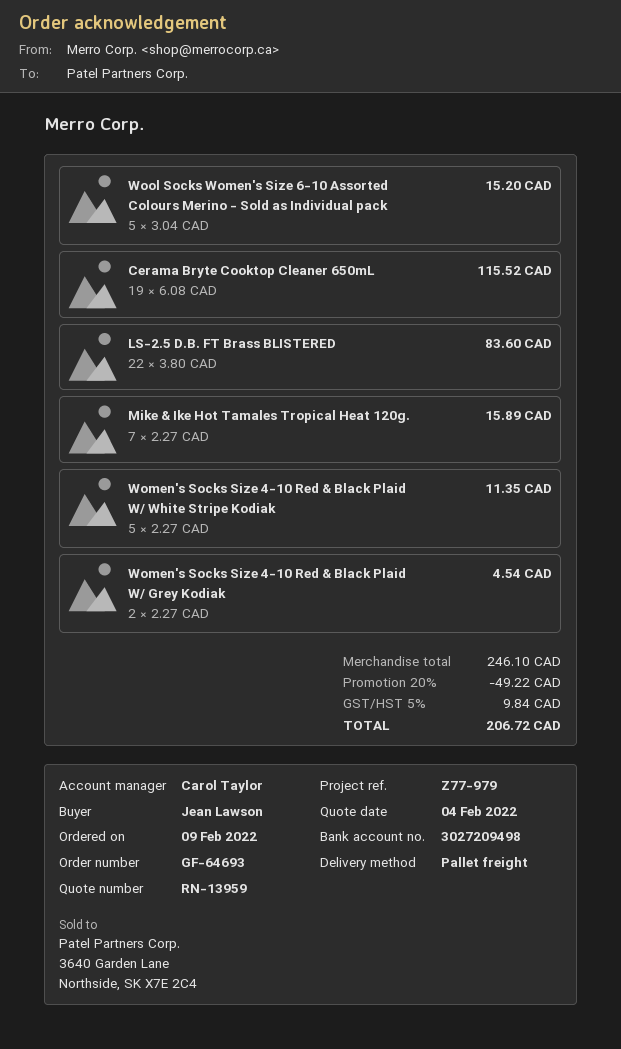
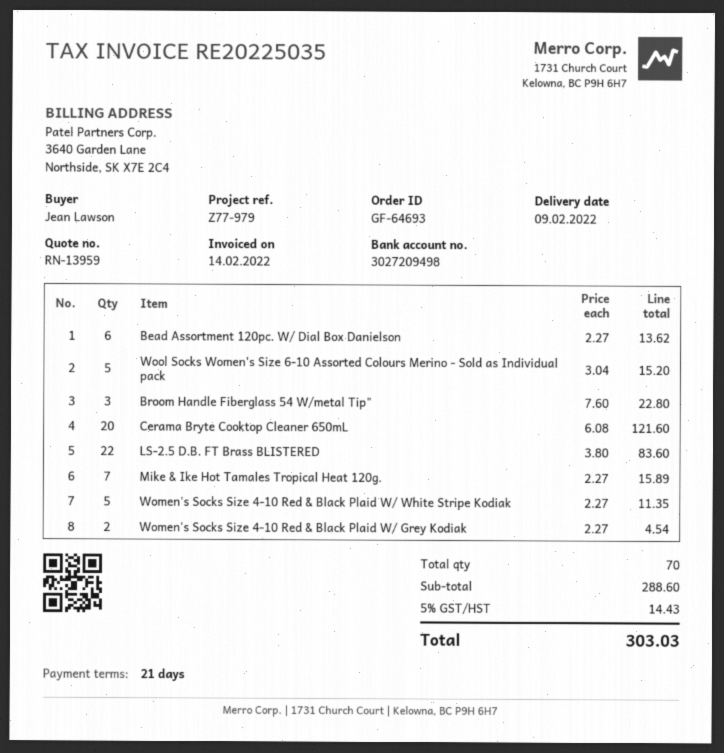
Cerama Bryte Cooktop Cleaner 650mL: 19 x 6.08 = 115.52 -> 20 x 6.08 = 121.60
Bead Assortment 120pc. W/ Dial Box Danielson: none -> 6 x 2.27 = 13.62
Broom Handle Fiberglass 54 W/metal Tip": none -> 3 x 7.60 = 22.80
subtotal: 246.10 -> 288.60
discount: 20% = 49.22 -> none
tax: 5% = 9.84 -> 5% = 14.43
total: 206.72 -> 303.03

